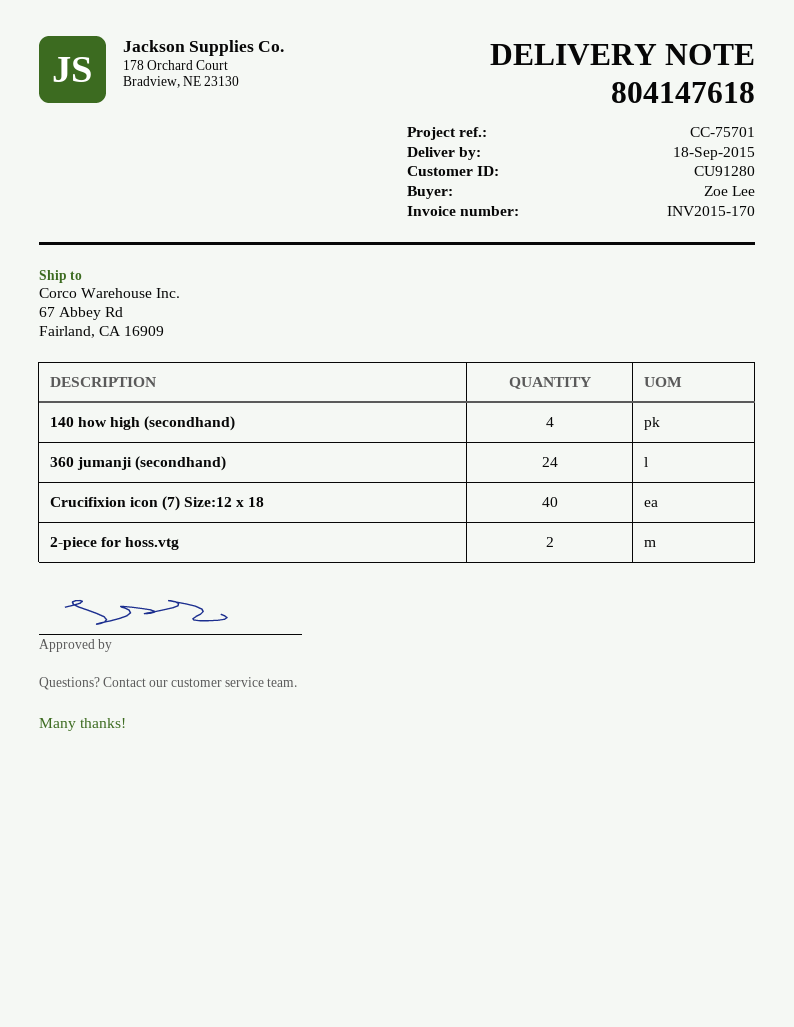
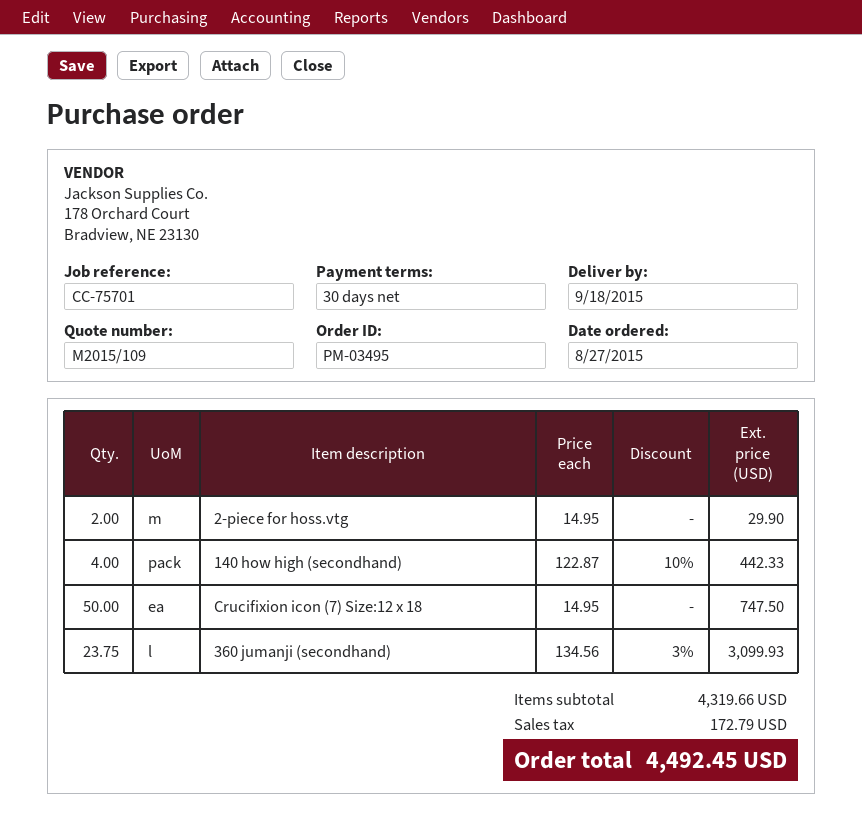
360 jumanji (secondhand): 24 -> 23.75
Crucifixion icon (7) Size:12 x 18: 40 -> 50

